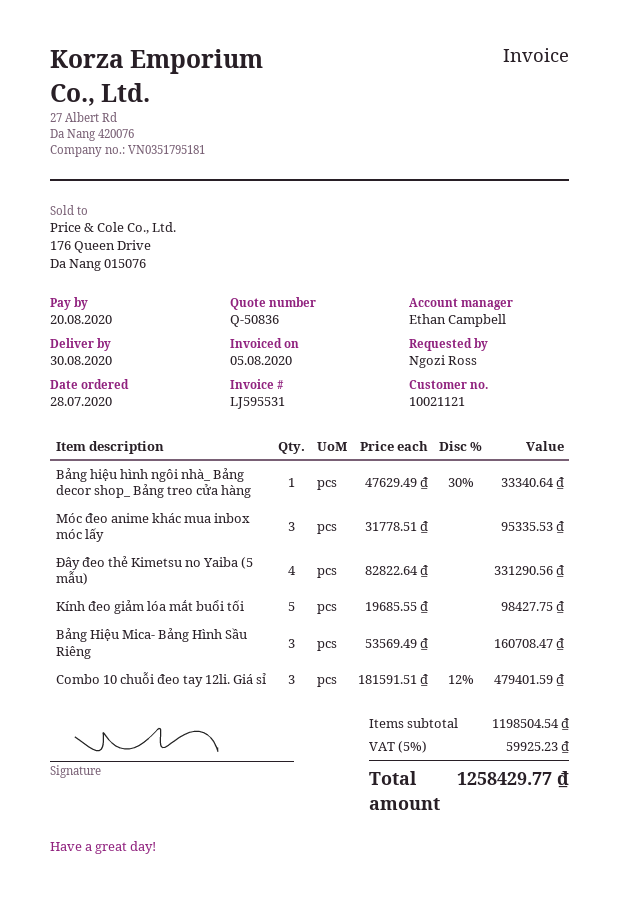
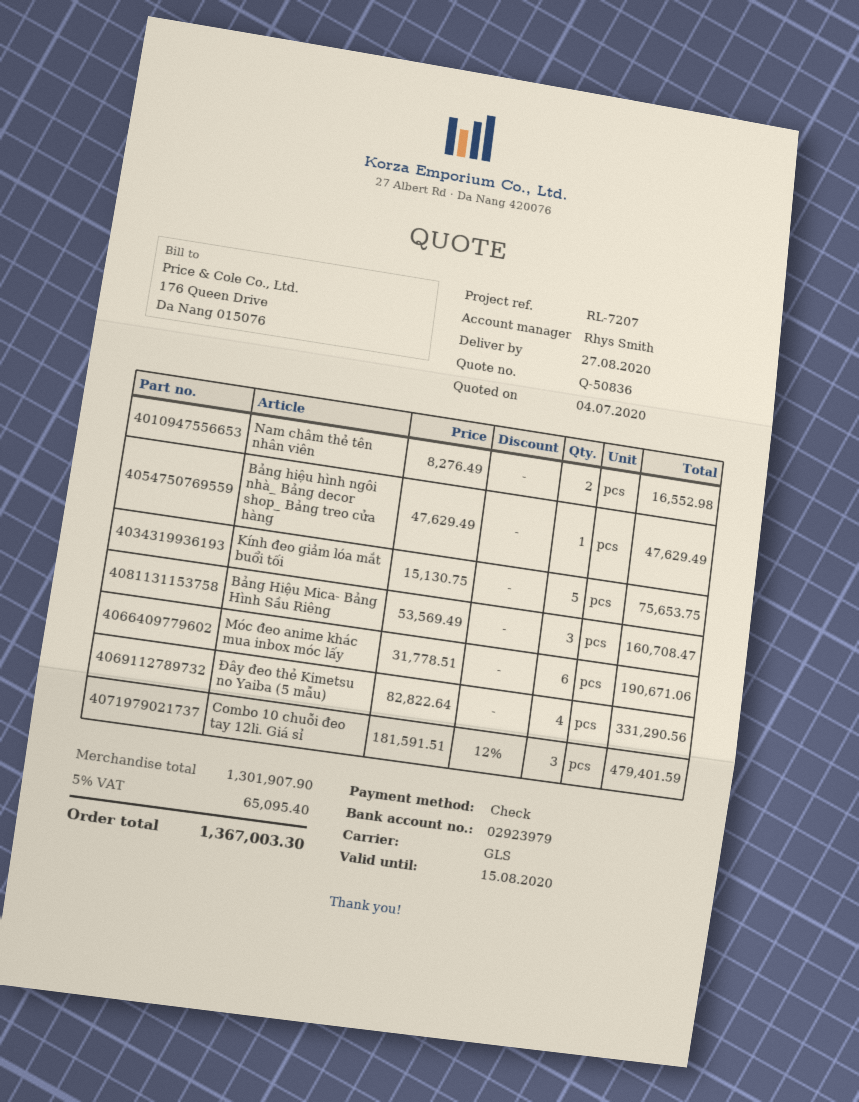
delivery date: 2020-08-30 -> 2020-08-27
sales rep: Ethan Campbell -> Rhys Smith
Bảng hiệu hình ngôi nhà_ Bảng decor shop_ Bảng treo cửa hàng: 1 x 47629.49 - 30% = 33340.64 -> 1 x 47629.49 = 47629.49
Móc đeo anime khác mua inbox móc lấy: 3 x 31778.51 = 95335.53 -> 6 x 31778.51 = 190671.06
Kính đeo giảm lóa mắt buổi tối: 5 x 19685.55 = 98427.75 -> 5 x 15130.75 = 75653.75
Nam châm thẻ tên nhân viên: none -> 2 x 8276.49 = 16552.98
subtotal: 1198504.54 -> 1301907.90
tax: 5% = 59925.23 -> 5% = 65095.40
total: 1258429.77 -> 1367003.30

